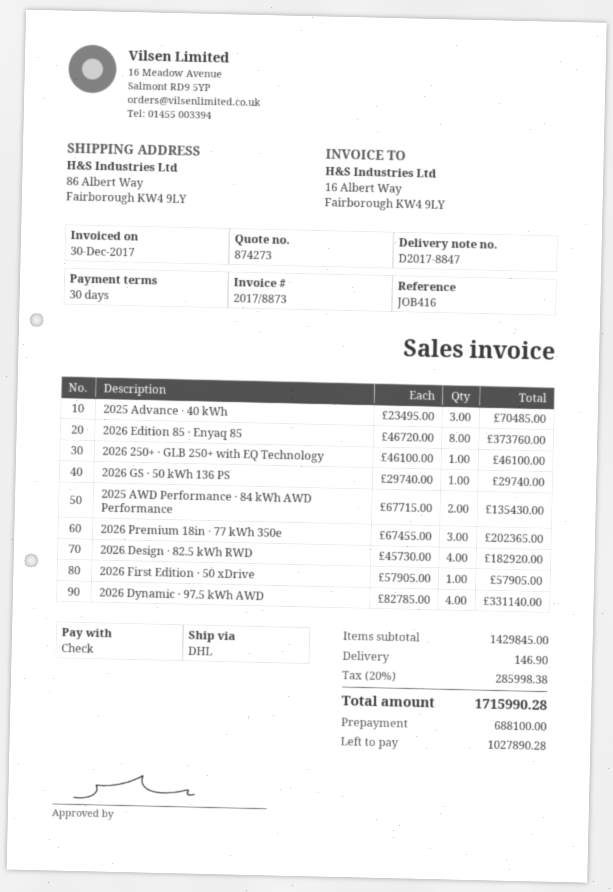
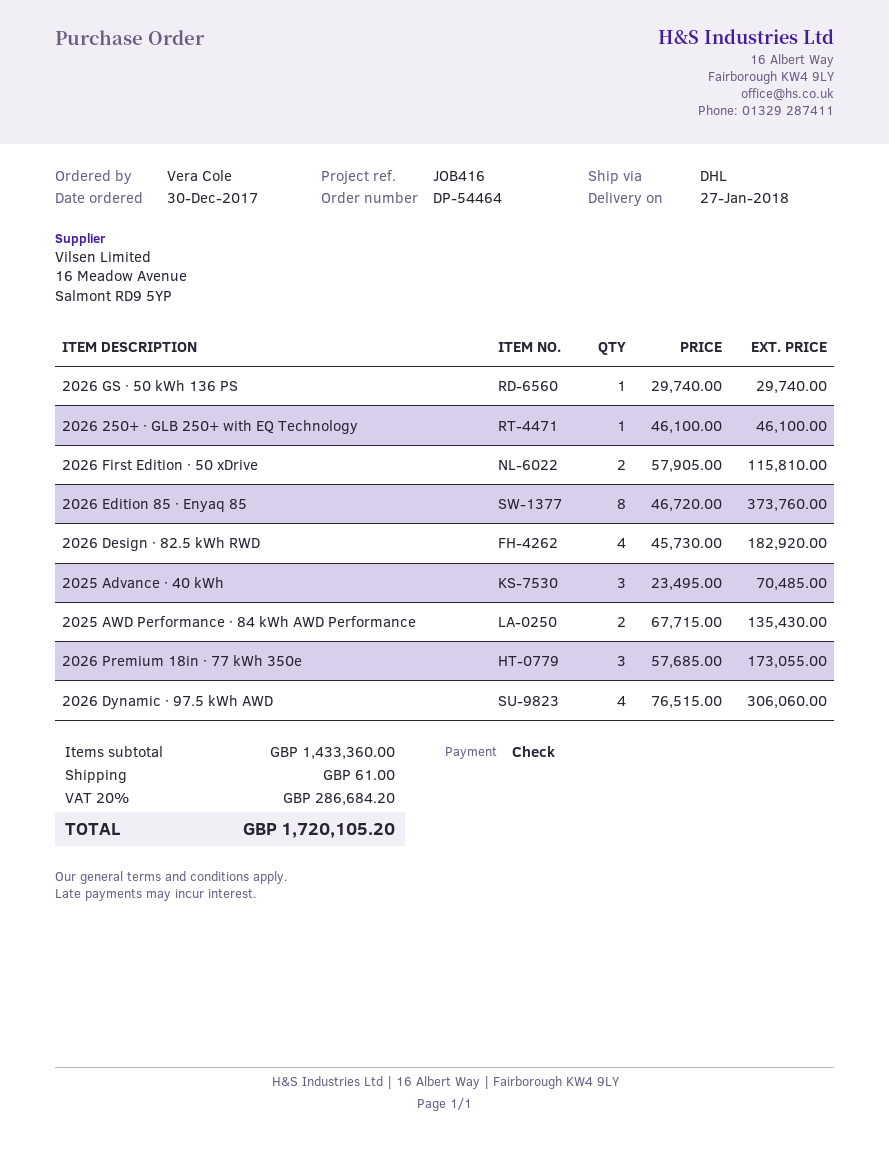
2026 Premium 18in · 77 kWh 350e: 3 x 67455.00 = 202365.00 -> 3 x 57685.00 = 173055.00
2026 First Edition · 50 xDrive: 1 x 57905.00 = 57905.00 -> 2 x 57905.00 = 115810.00
2026 Dynamic · 97.5 kWh AWD: 4 x 82785.00 = 331140.00 -> 4 x 76515.00 = 306060.00
subtotal: 1429845.00 -> 1433360.00
shipping: 146.90 -> 61.00
tax: 20% = 285998.38 -> 20% = 286684.20
total: 1715990.28 -> 1720105.20

